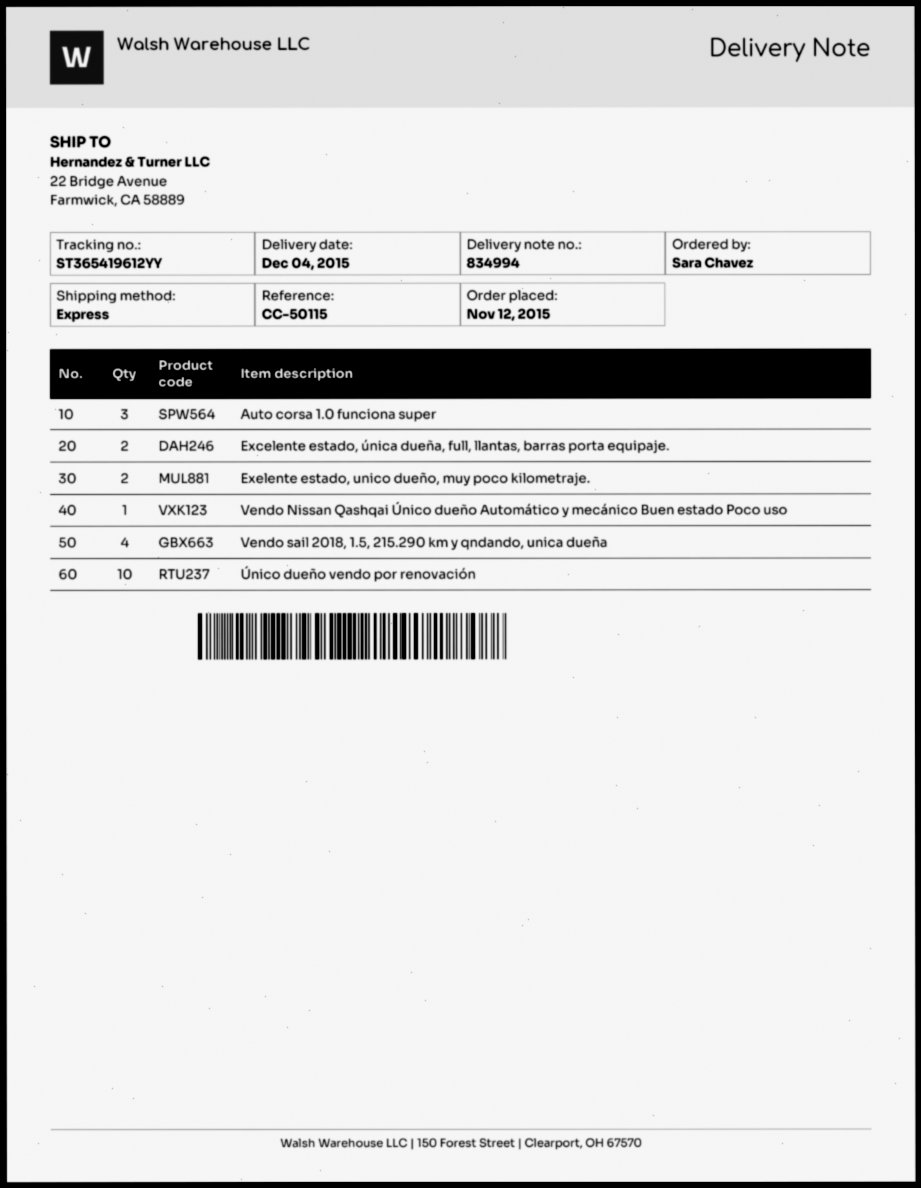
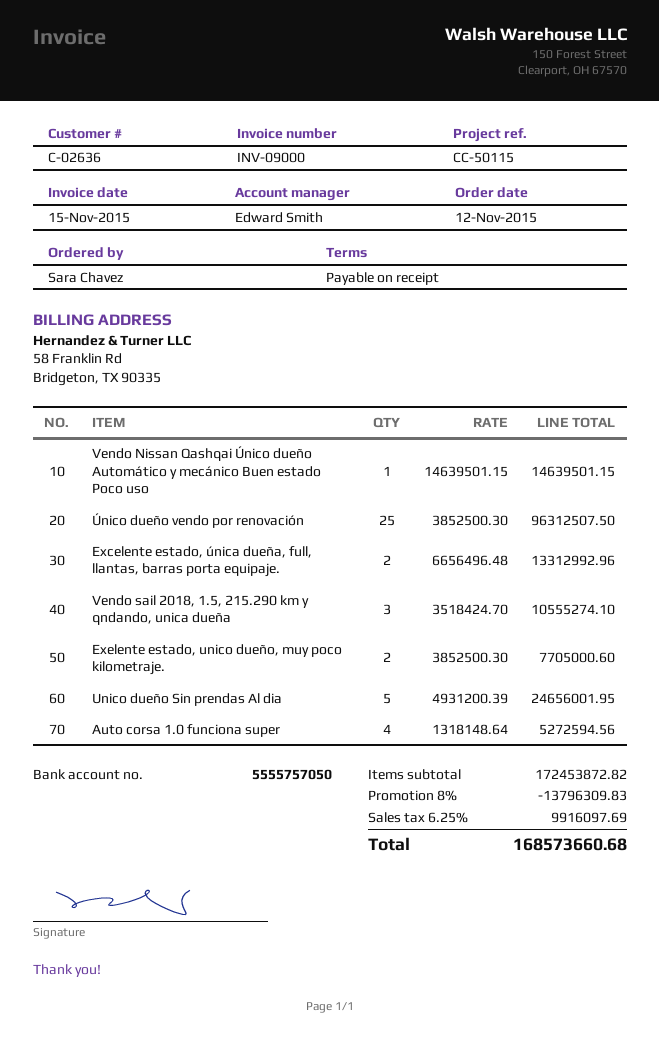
Auto corsa 1.0 funciona super: 3 -> 4
Vendo sail 2018, 1.5, 215.290 km y qndando, unica dueña: 4 -> 3
Único dueño vendo por renovación: 10 -> 25
Unico dueño Sin prendas Al dia: none -> 5

